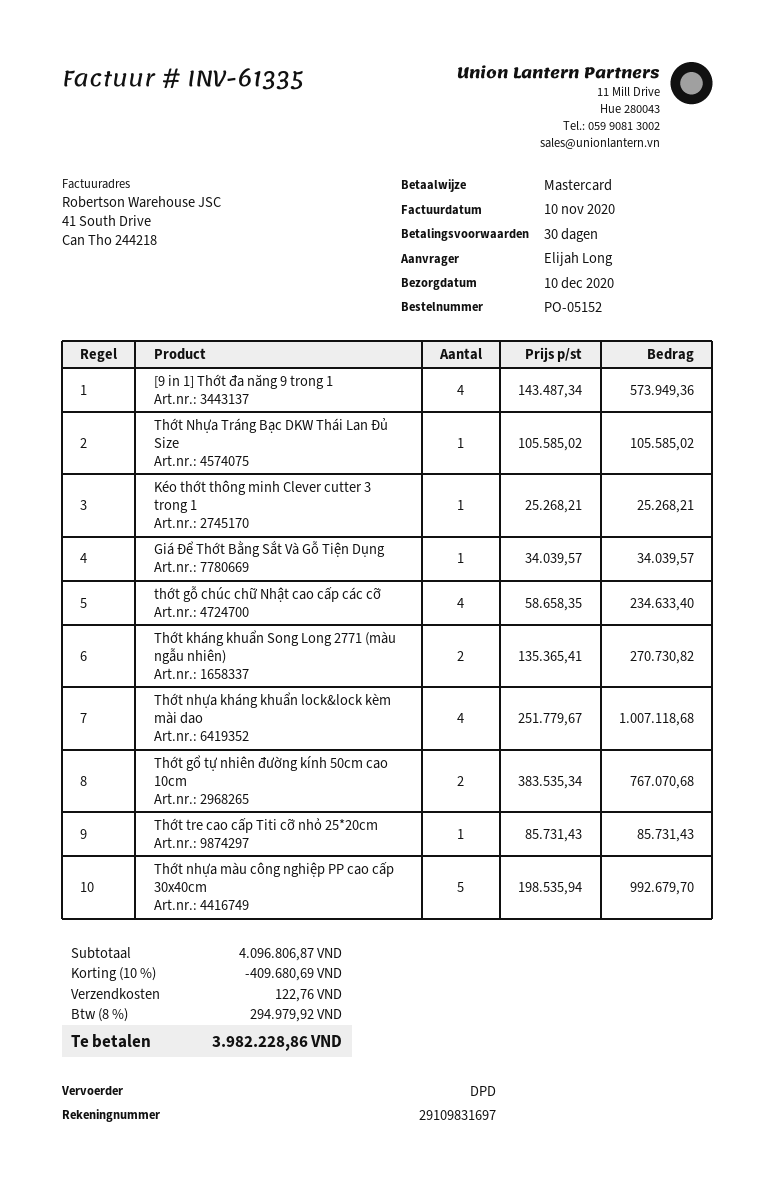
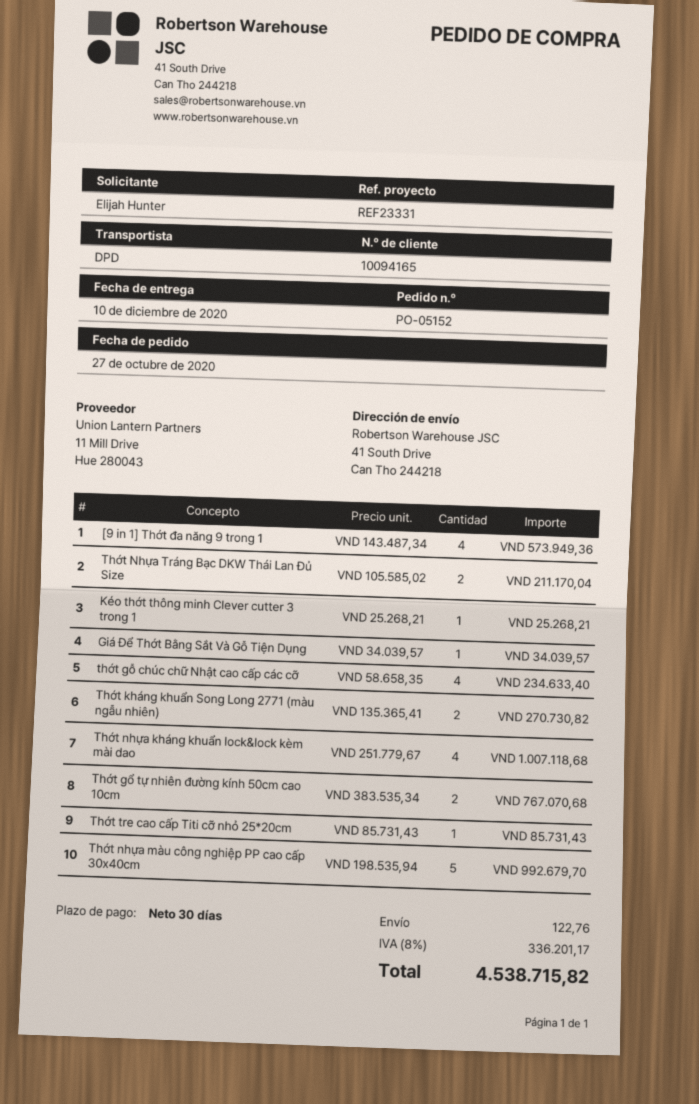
ordered by: Elijah Long -> Elijah Hunter
Thớt Nhựa Tráng Bạc DKW Thái Lan Đủ Size: 1 x 105585.02 = 105585.02 -> 2 x 105585.02 = 211170.04
discount: 10% = 409680.69 -> none
tax: 8% = 294979.92 -> 8% = 336201.17
total: 3982228.86 -> 4538715.82

